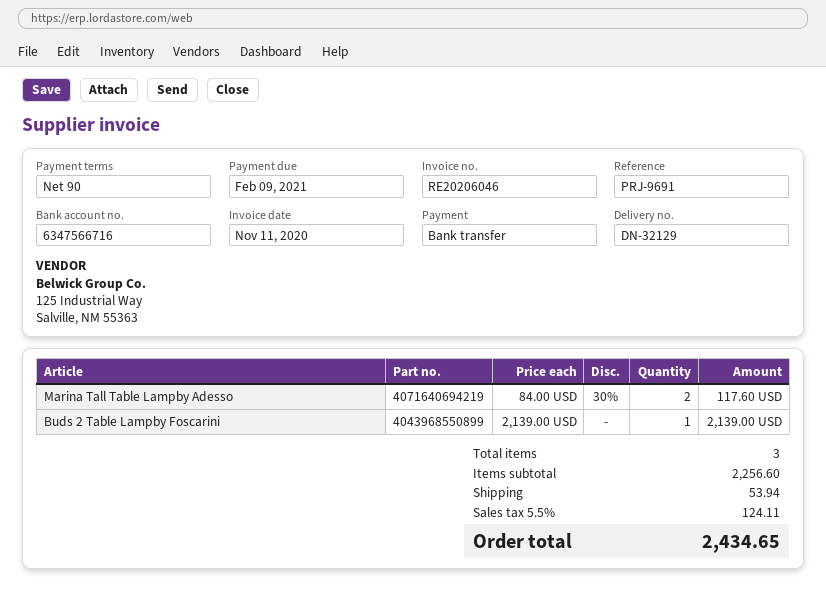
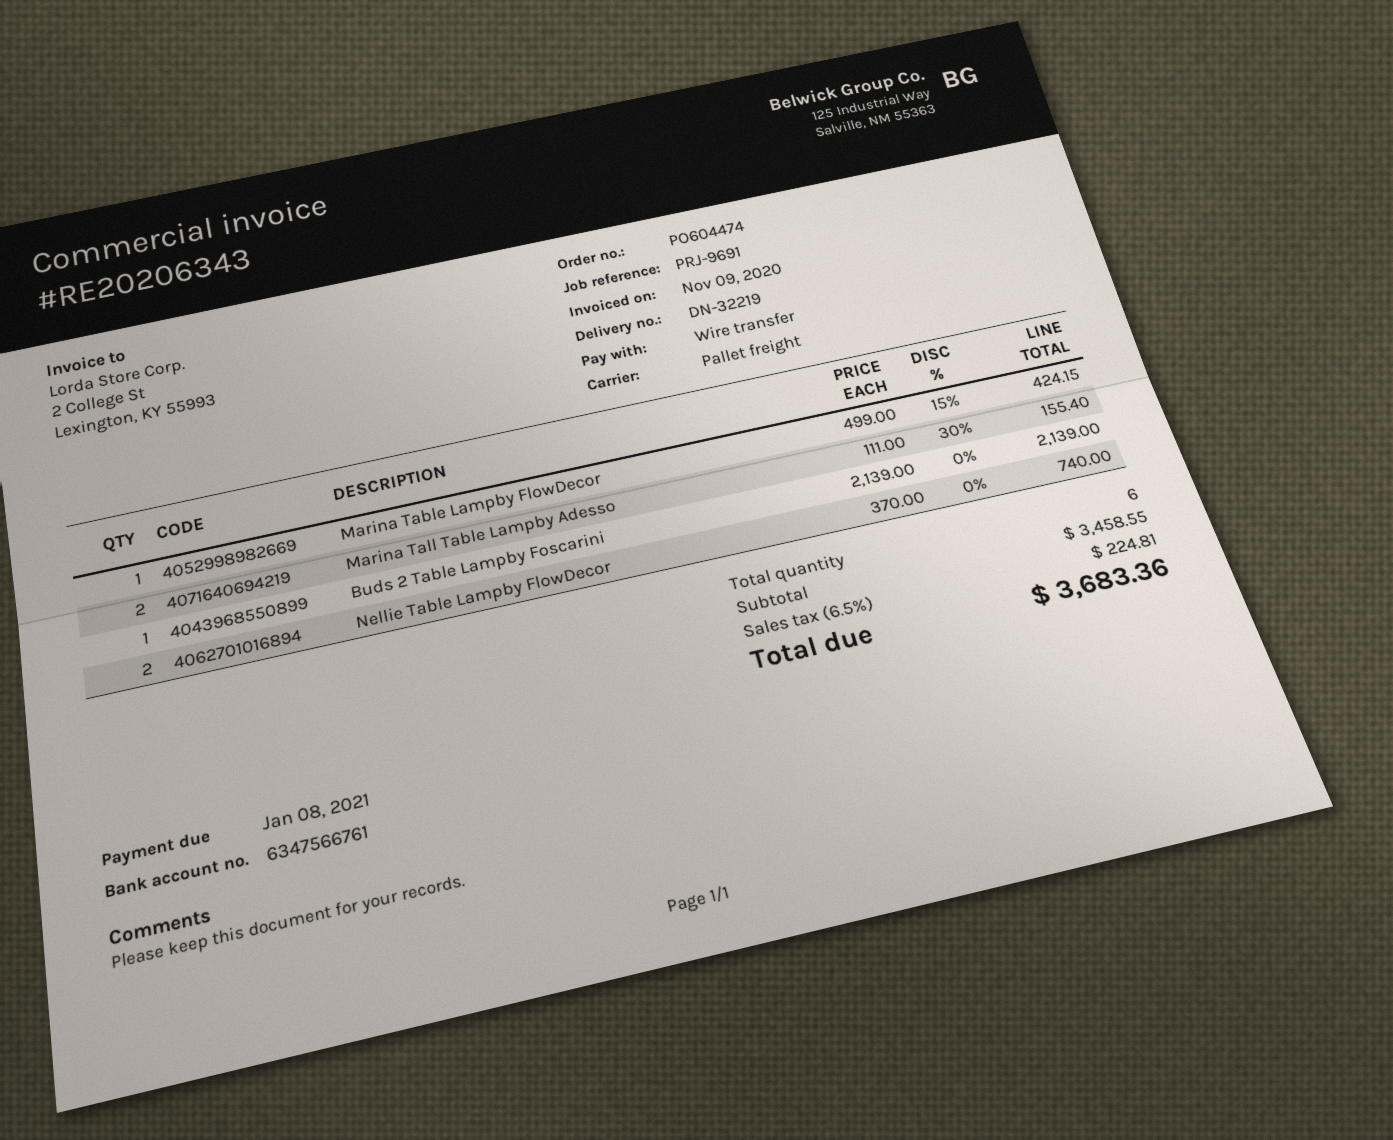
delivery note number: DN-32129 -> DN-32219
invoice number: RE20206046 -> RE20206343
invoice date: 2020-11-11 -> 2020-11-09
due date: 2021-02-09 -> 2021-01-08
bank account: 6347566716 -> 6347566761
Marina Tall Table Lampby Adesso: 2 x 84.00 - 30% = 117.60 -> 2 x 111.00 - 30% = 155.40
Marina Table Lampby FlowDecor: none -> 1 x 499.00 - 15% = 424.15
Nellie Table Lampby FlowDecor: none -> 2 x 370.00 = 740.00
total quantity: 3 -> 6
subtotal: 2256.60 -> 3458.55
shipping: 53.94 -> none
tax: 5.5% = 124.11 -> 6.5% = 224.81
total: 2434.65 -> 3683.36

